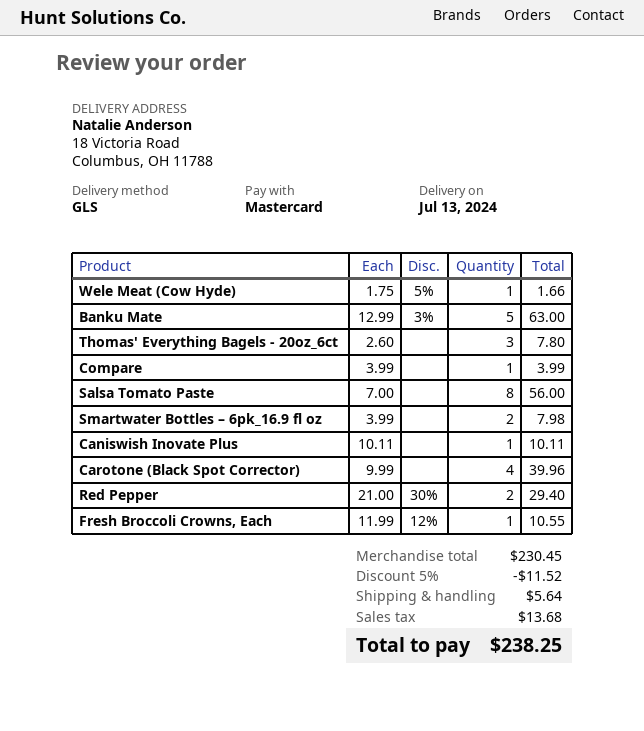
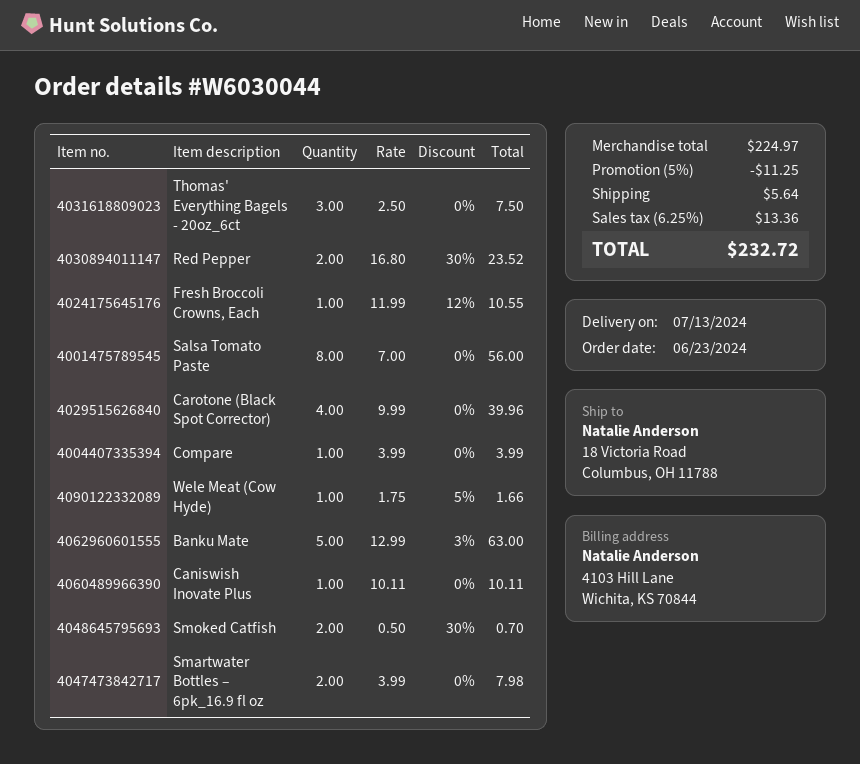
Thomas' Everything Bagels - 20oz_6ct: 3 x 2.60 = 7.80 -> 3 x 2.50 = 7.50
Red Pepper: 2 x 21.00 - 30% = 29.40 -> 2 x 16.80 - 30% = 23.52
Smoked Catfish: none -> 2 x 0.50 - 30% = 0.70
subtotal: 230.45 -> 224.97
discount: 5% = 11.52 -> 5% = 11.25
tax: 13.68 -> 13.36
total: 238.25 -> 232.72

